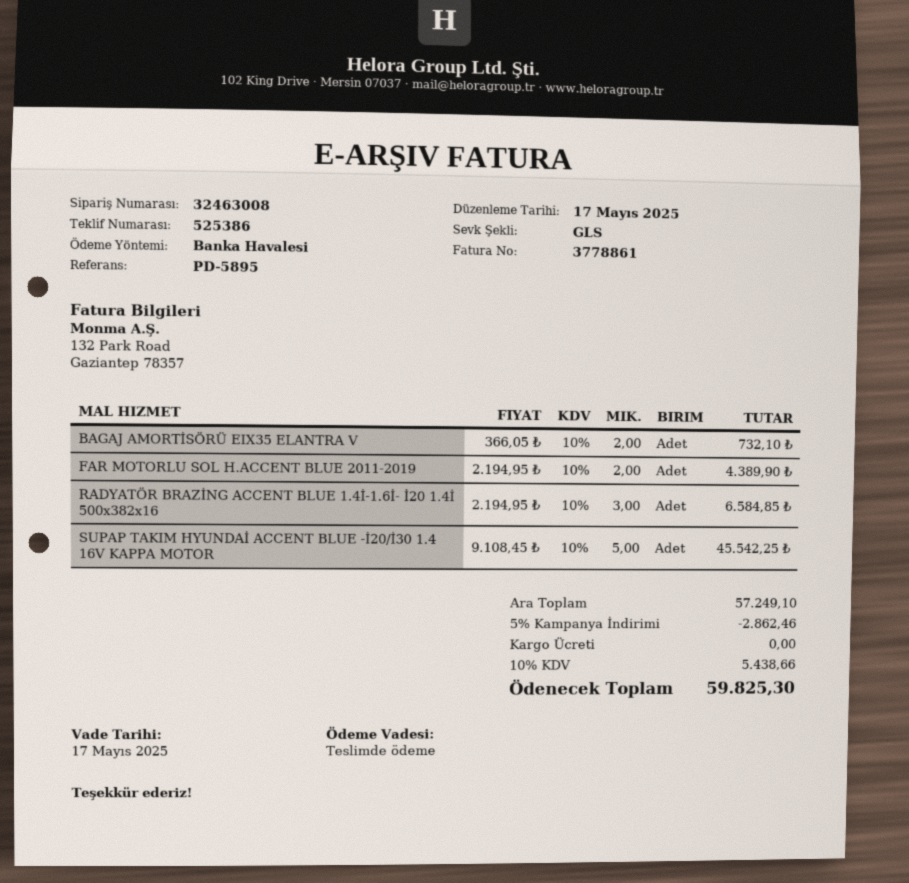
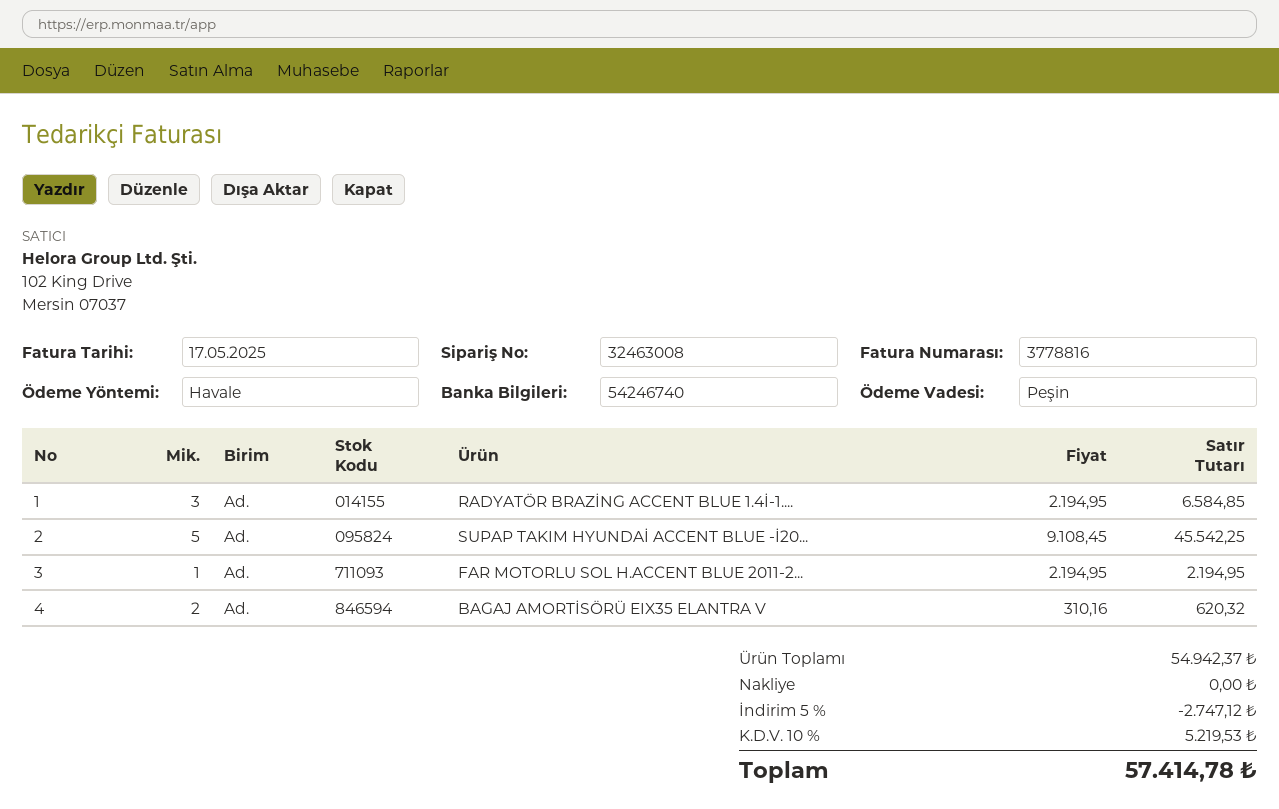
invoice number: 3778861 -> 3778816
BAGAJ AMORTİSÖRÜ EIX35 ELANTRA V: 2 x 366.05 = 732.10 -> 2 x 310.16 = 620.32
FAR MOTORLU SOL H.ACCENT BLUE 2011-2019: 2 x 2194.95 = 4389.90 -> 1 x 2194.95 = 2194.95
subtotal: 57249.10 -> 54942.37
discount: 5% = 2862.46 -> 5% = 2747.12
tax: 10% = 5438.66 -> 10% = 5219.53
total: 59825.30 -> 57414.78

